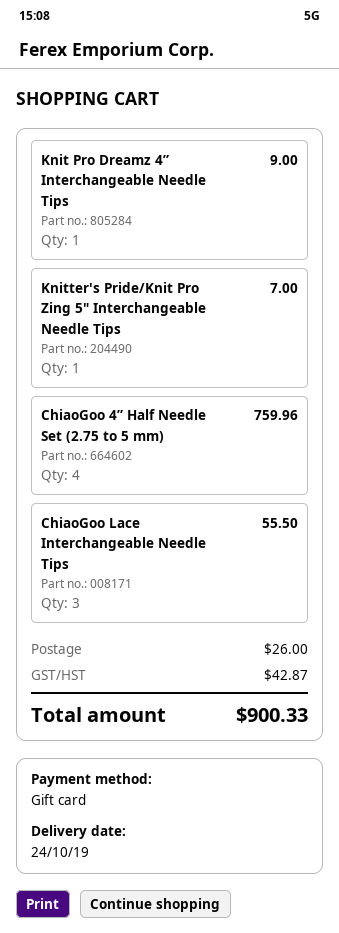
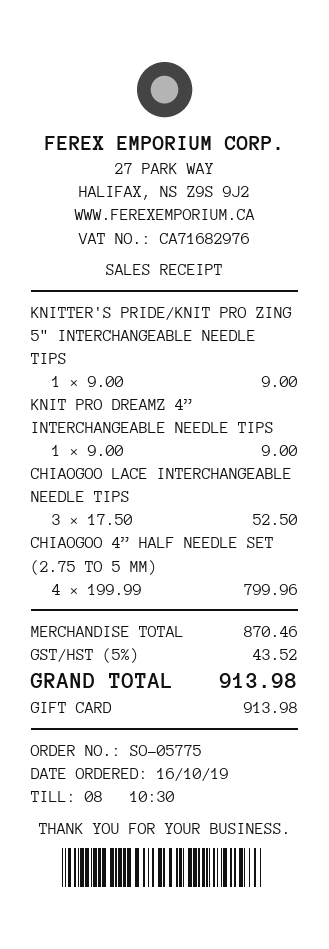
Knitter's Pride/Knit Pro Zing 5" Interchangeable Needle Tips: 1 for 7.00 -> 1 for 9.00
ChiaoGoo 4” Half Needle Set (2.75 to 5 mm): 4 for 759.96 -> 4 for 799.96
ChiaoGoo Lace Interchangeable Needle Tips: 3 for 55.50 -> 3 for 52.50
shipping: 26.00 -> none
tax: 42.87 -> 43.52
total: 900.33 -> 913.98

